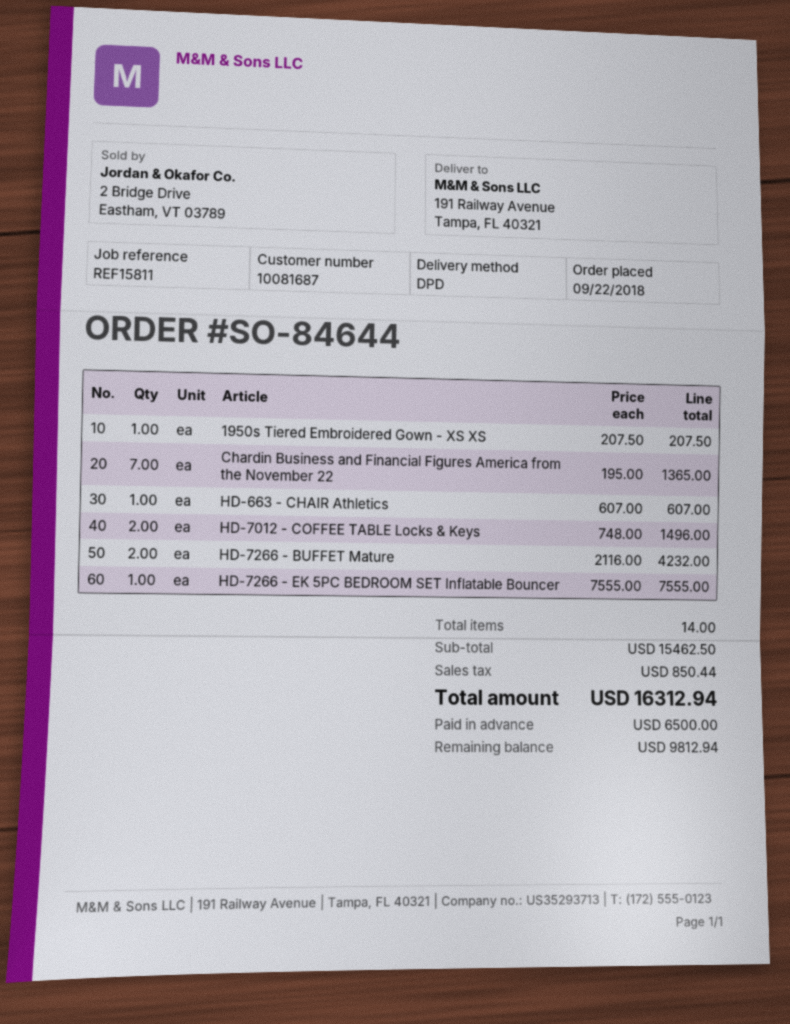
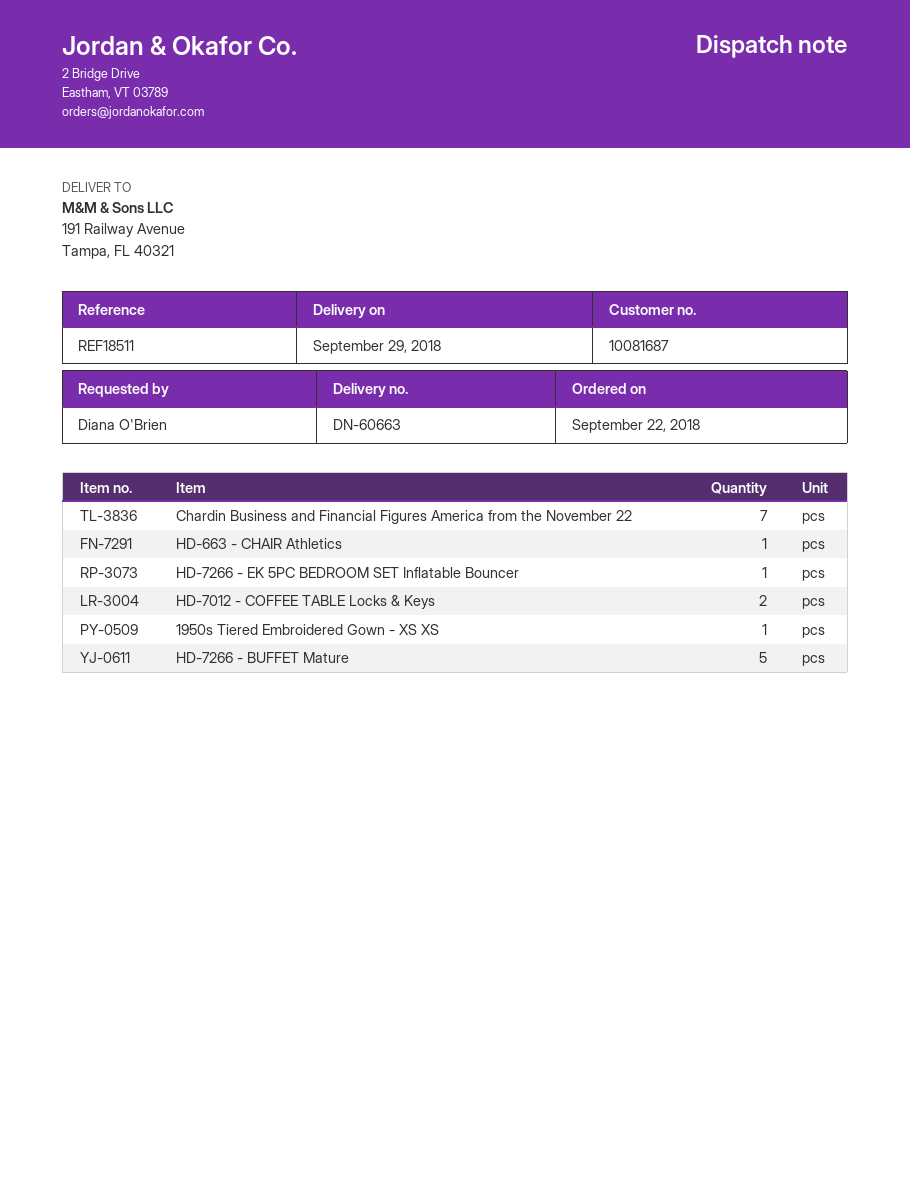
reference: REF15811 -> REF18511
HD-7266 - BUFFET Mature: 2 -> 5

